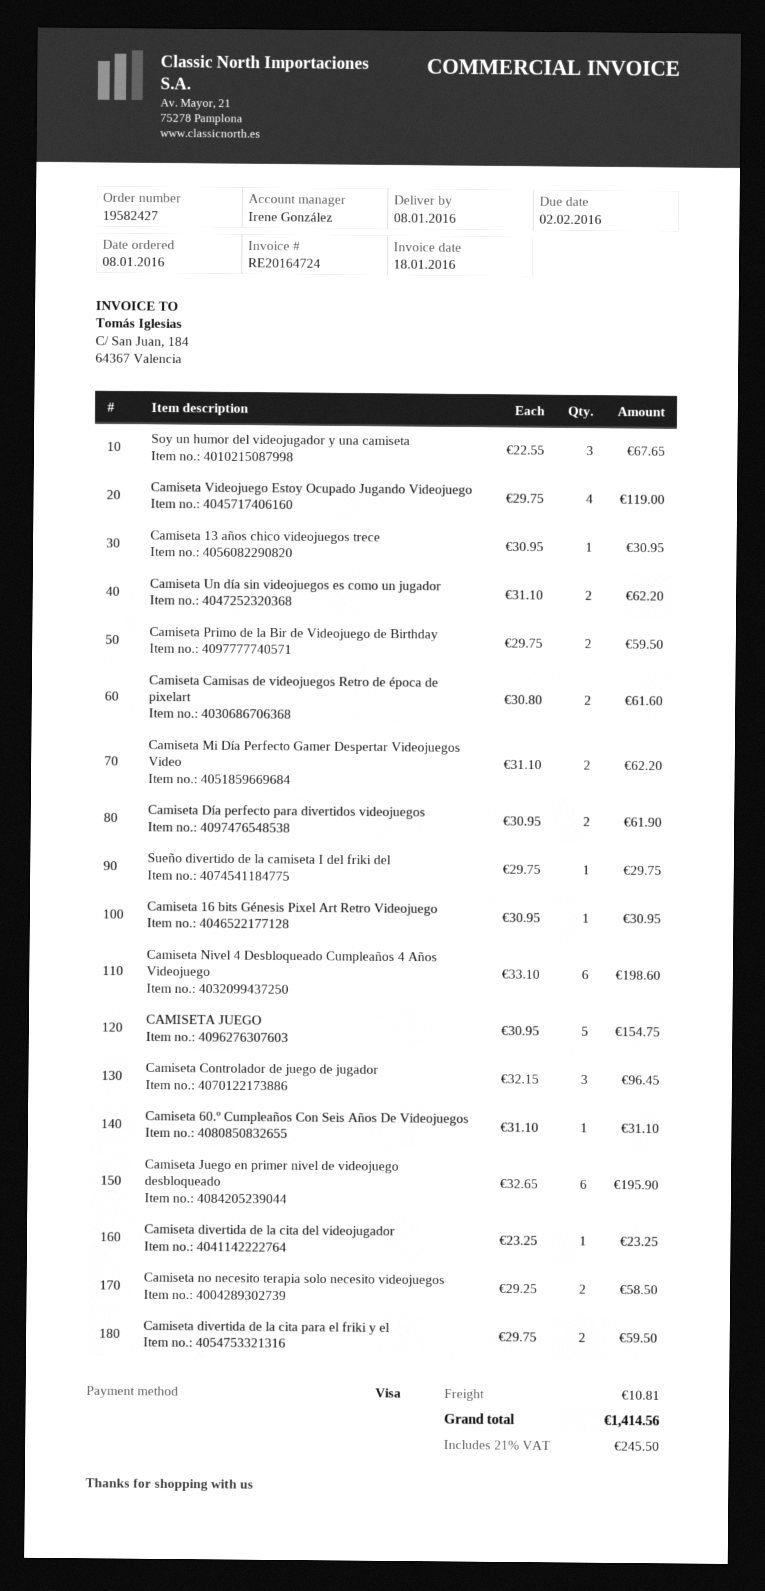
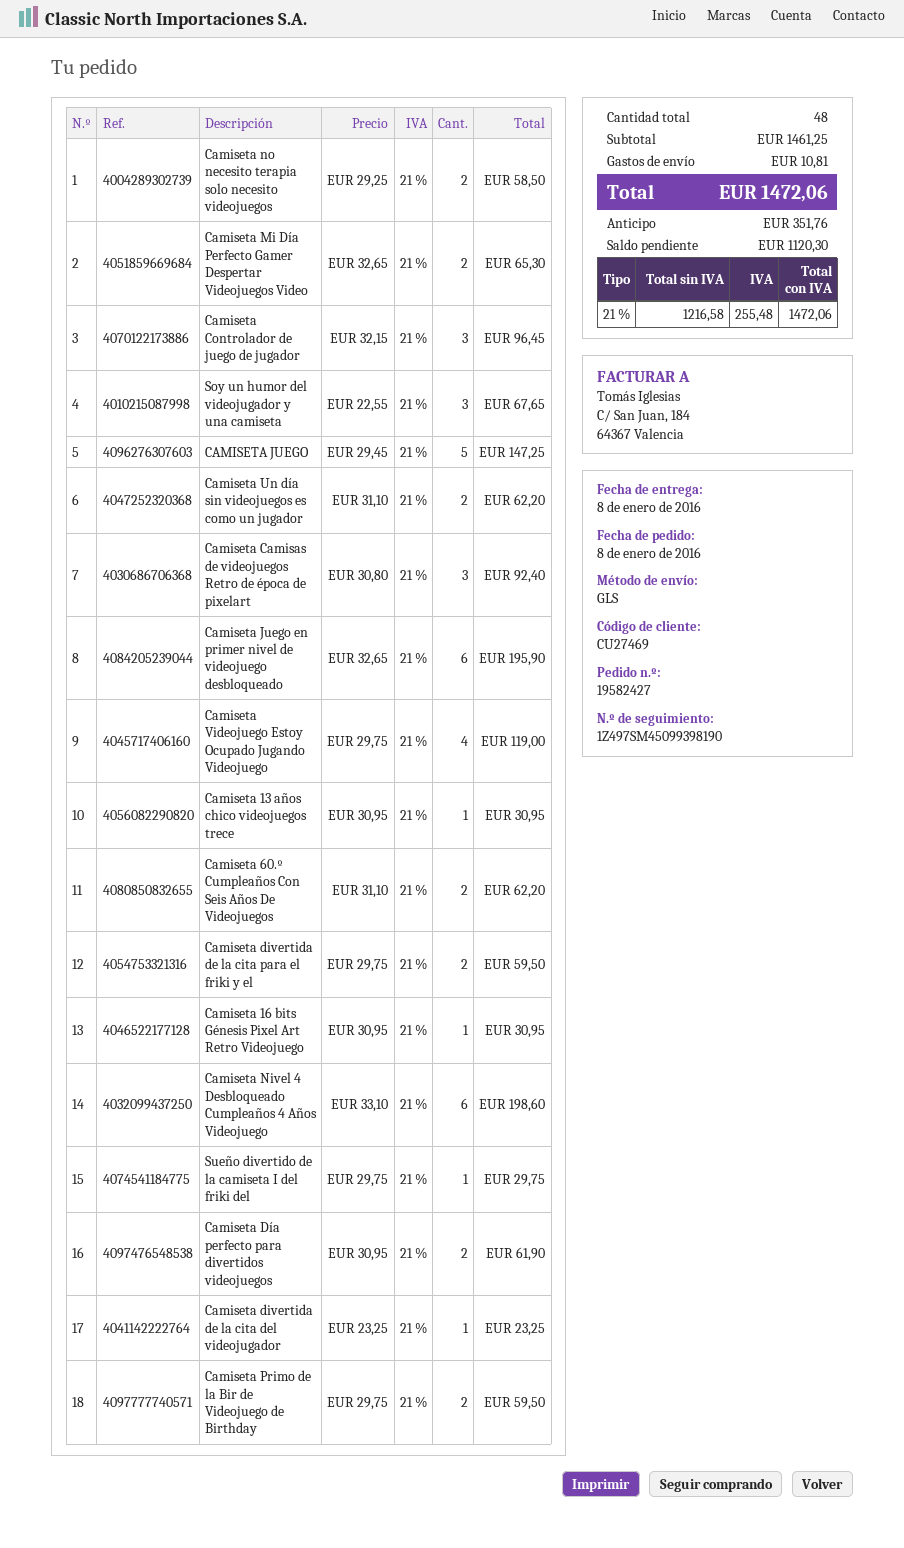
Camiseta Camisas de videojuegos Retro de época de pixelart: 2 x 30.80 = 61.60 -> 3 x 30.80 = 92.40
Camiseta Mi Día Perfecto Gamer Despertar Videojuegos Video: 2 x 31.10 = 62.20 -> 2 x 32.65 = 65.30
CAMISETA JUEGO: 5 x 30.95 = 154.75 -> 5 x 29.45 = 147.25
Camiseta 60.º Cumpleaños Con Seis Años De Videojuegos: 1 x 31.10 = 31.10 -> 2 x 31.10 = 62.20
tax: 21% = 245.50 -> 21% = 255.48
total: 1414.56 -> 1472.06

